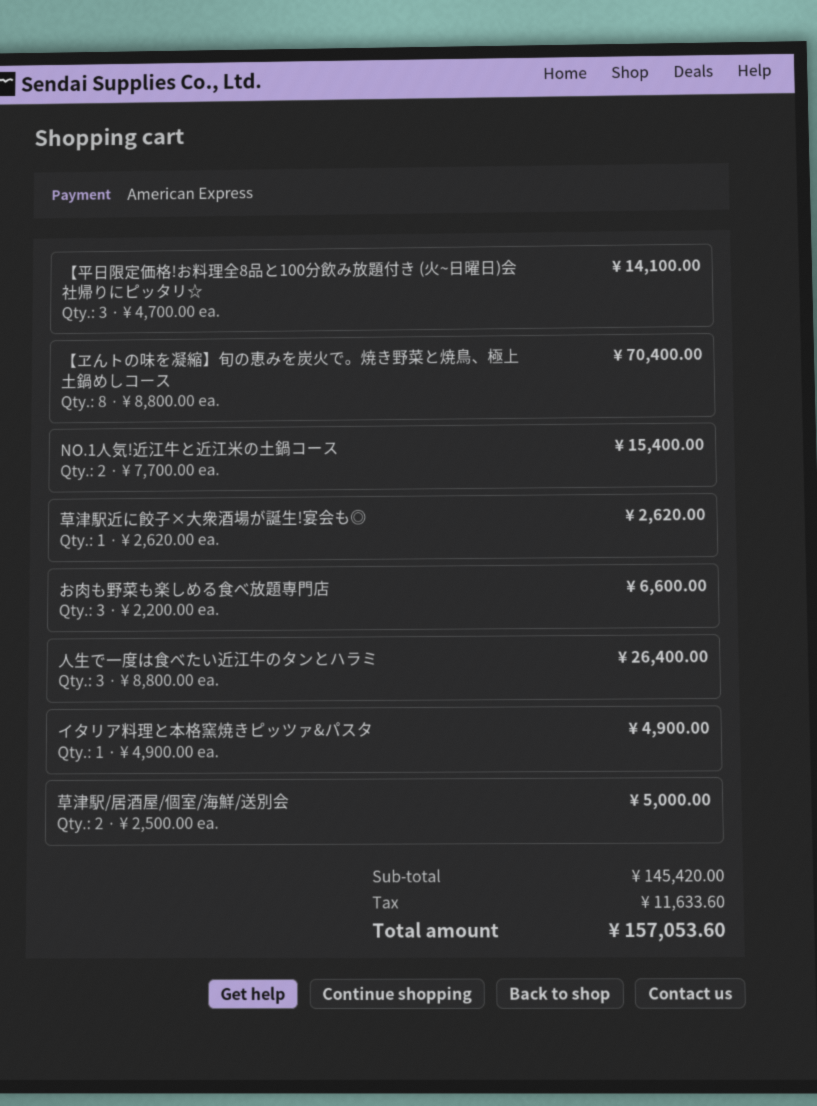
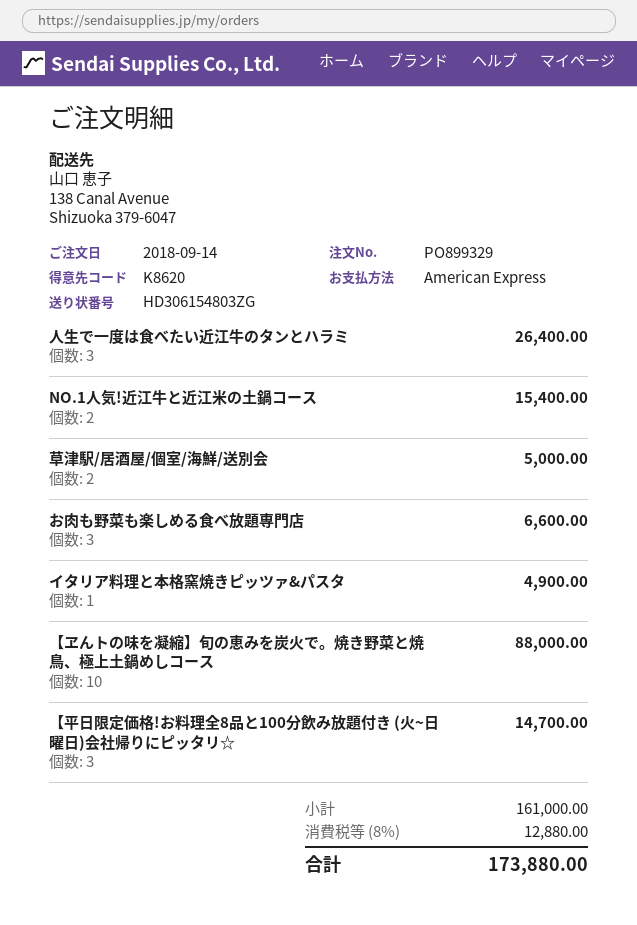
【平日限定価格!お料理全8品と100分飲み放題付き (火~日曜日)会社帰りにピッタリ☆: 3 for 14100.00 -> 3 for 14700.00
【ヱんトの味を凝縮】旬の恵みを炭火で。焼き野菜と焼鳥、極上土鍋めしコース: 8 for 70400.00 -> 10 for 88000.00
草津駅近に餃子×大衆酒場が誕生!宴会も◎: 1 for 2620.00 -> none
subtotal: 145420.00 -> 161000.00
tax: 11633.60 -> 12880.00
total: 157053.60 -> 173880.00

